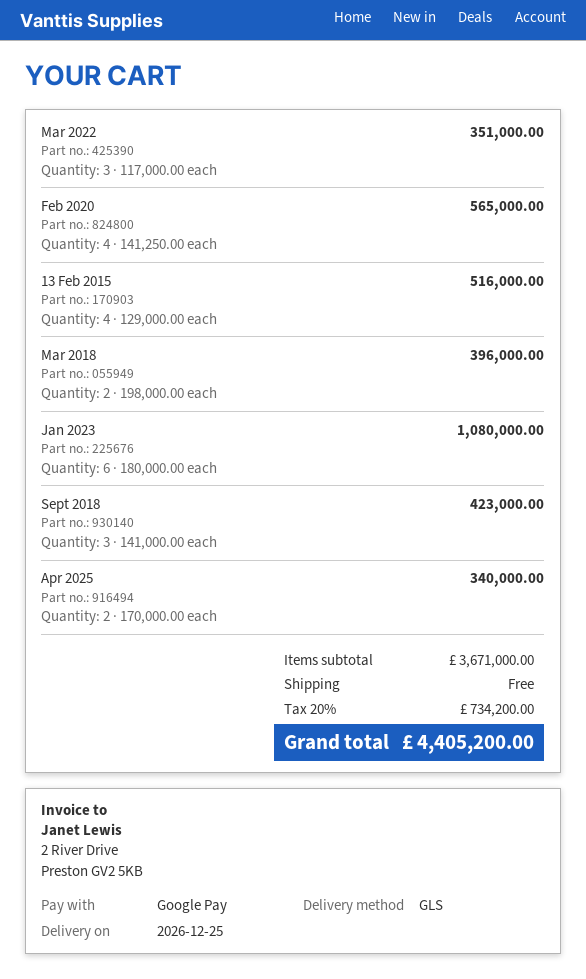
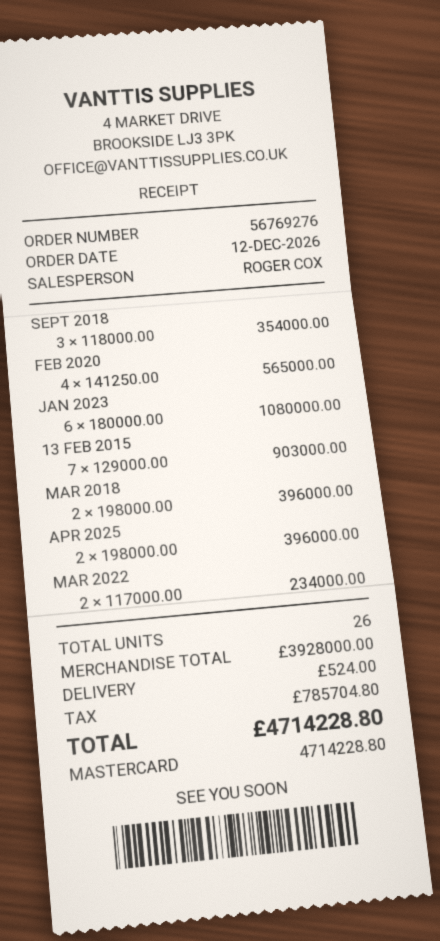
payment method: Google Pay -> Mastercard
Mar 2022: 3 x 117000.00 = 351000.00 -> 2 x 117000.00 = 234000.00
13 Feb 2015: 4 x 129000.00 = 516000.00 -> 7 x 129000.00 = 903000.00
Sept 2018: 3 x 141000.00 = 423000.00 -> 3 x 118000.00 = 354000.00
Apr 2025: 2 x 170000.00 = 340000.00 -> 2 x 198000.00 = 396000.00
subtotal: 3671000.00 -> 3928000.00
shipping: 0.00 -> 524.00
tax: 734200.00 -> 785704.80
total: 4405200.00 -> 4714228.80

